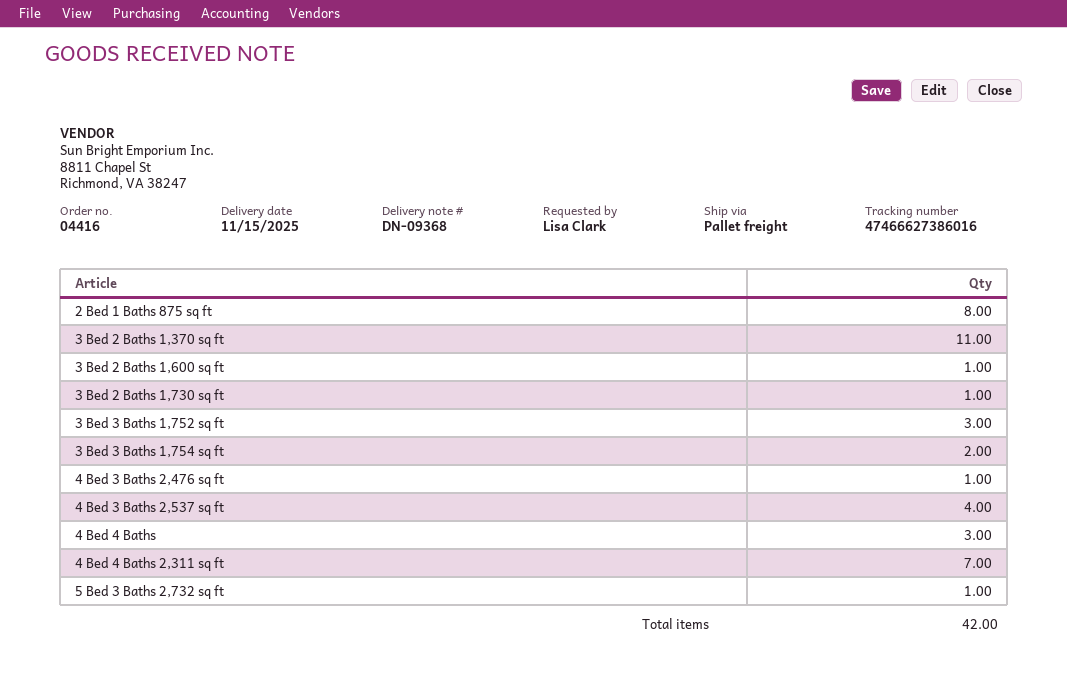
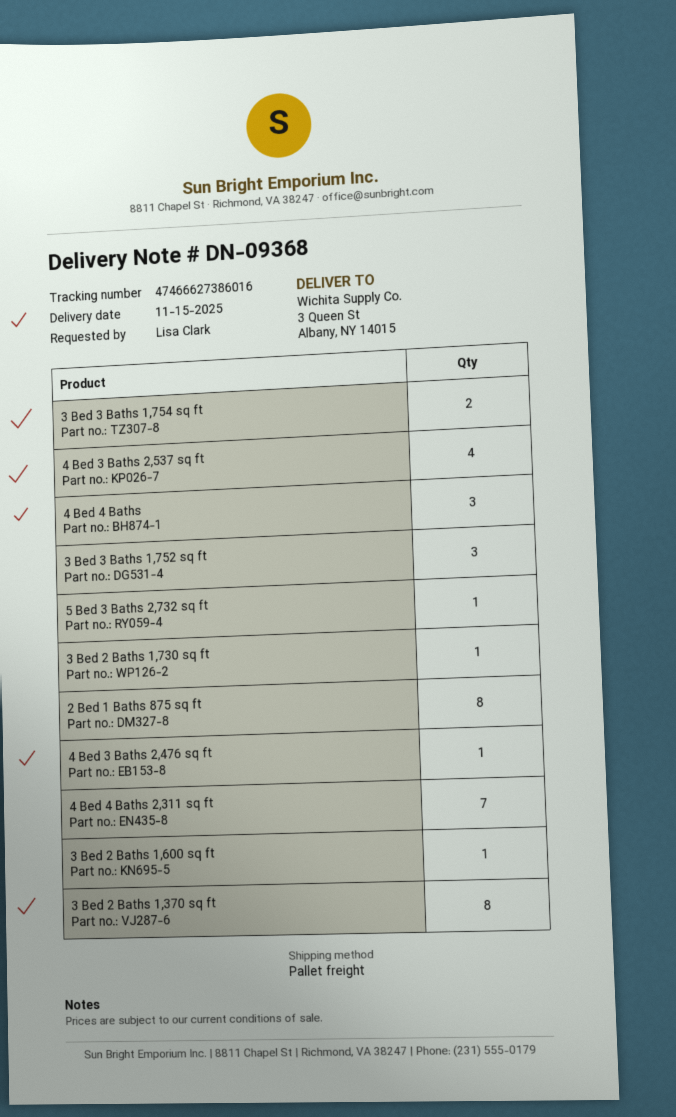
3 Bed 2 Baths 1,370 sq ft: 11 -> 8

